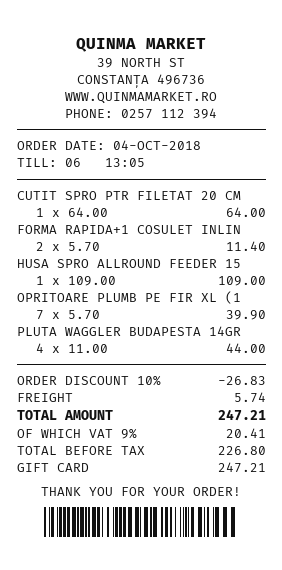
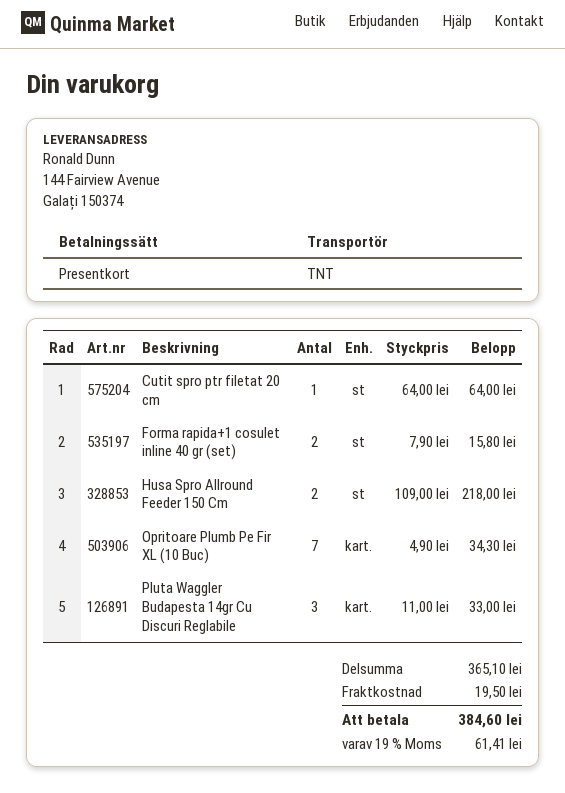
FORMA RAPIDA+1 COSULET INLIN: 2 x 5.70 = 11.40 -> 2 x 7.90 = 15.80
HUSA SPRO ALLROUND FEEDER 15: 1 x 109.00 = 109.00 -> 2 x 109.00 = 218.00
OPRITOARE PLUMB PE FIR XL (1: 7 x 5.70 = 39.90 -> 7 x 4.90 = 34.30
PLUTA WAGGLER BUDAPESTA 14GR: 4 x 11.00 = 44.00 -> 3 x 11.00 = 33.00
discount: 10% = 26.83 -> none
shipping: 5.74 -> 19.50
tax: 9% = 20.41 -> 19% = 61.41
total: 247.21 -> 384.60

